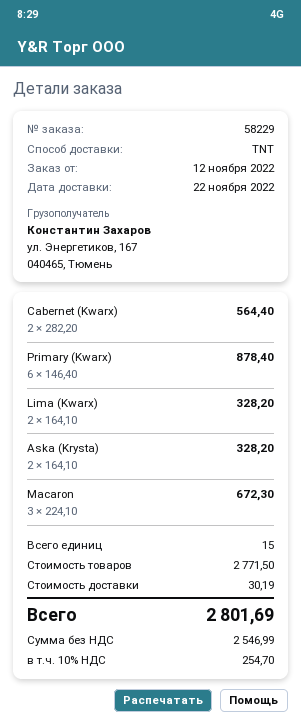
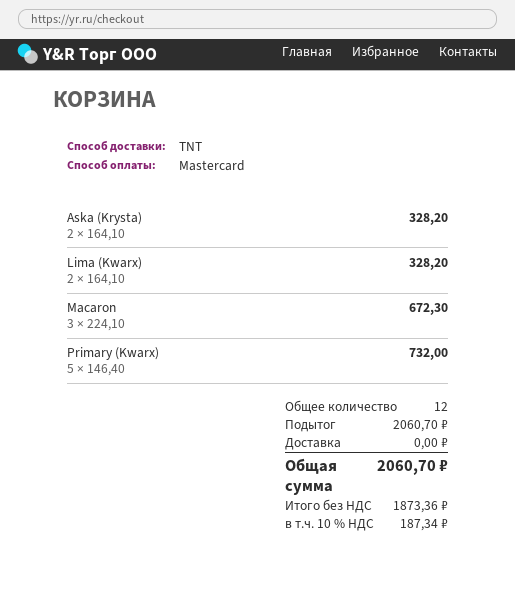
Cabernet (Kwarx): 2 x 282.20 = 564.40 -> none
Primary (Kwarx): 6 x 146.40 = 878.40 -> 5 x 146.40 = 732.00
total quantity: 15 -> 12
subtotal: 2771.50 -> 2060.70
shipping: 30.19 -> 0.00
net: 2546.99 -> 1873.36
tax: 10% = 254.70 -> 10% = 187.34
total: 2801.69 -> 2060.70

